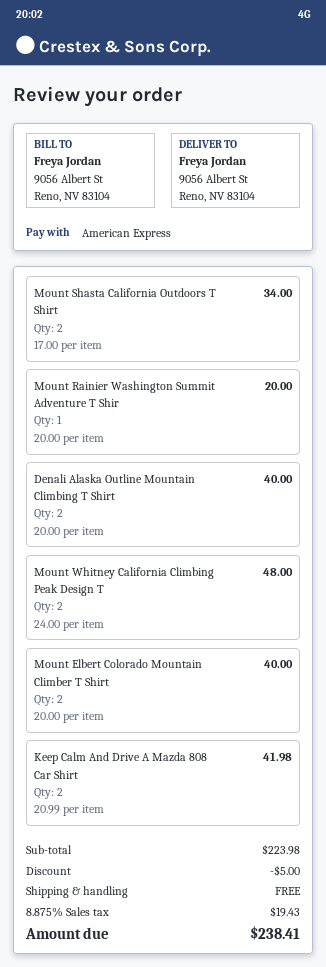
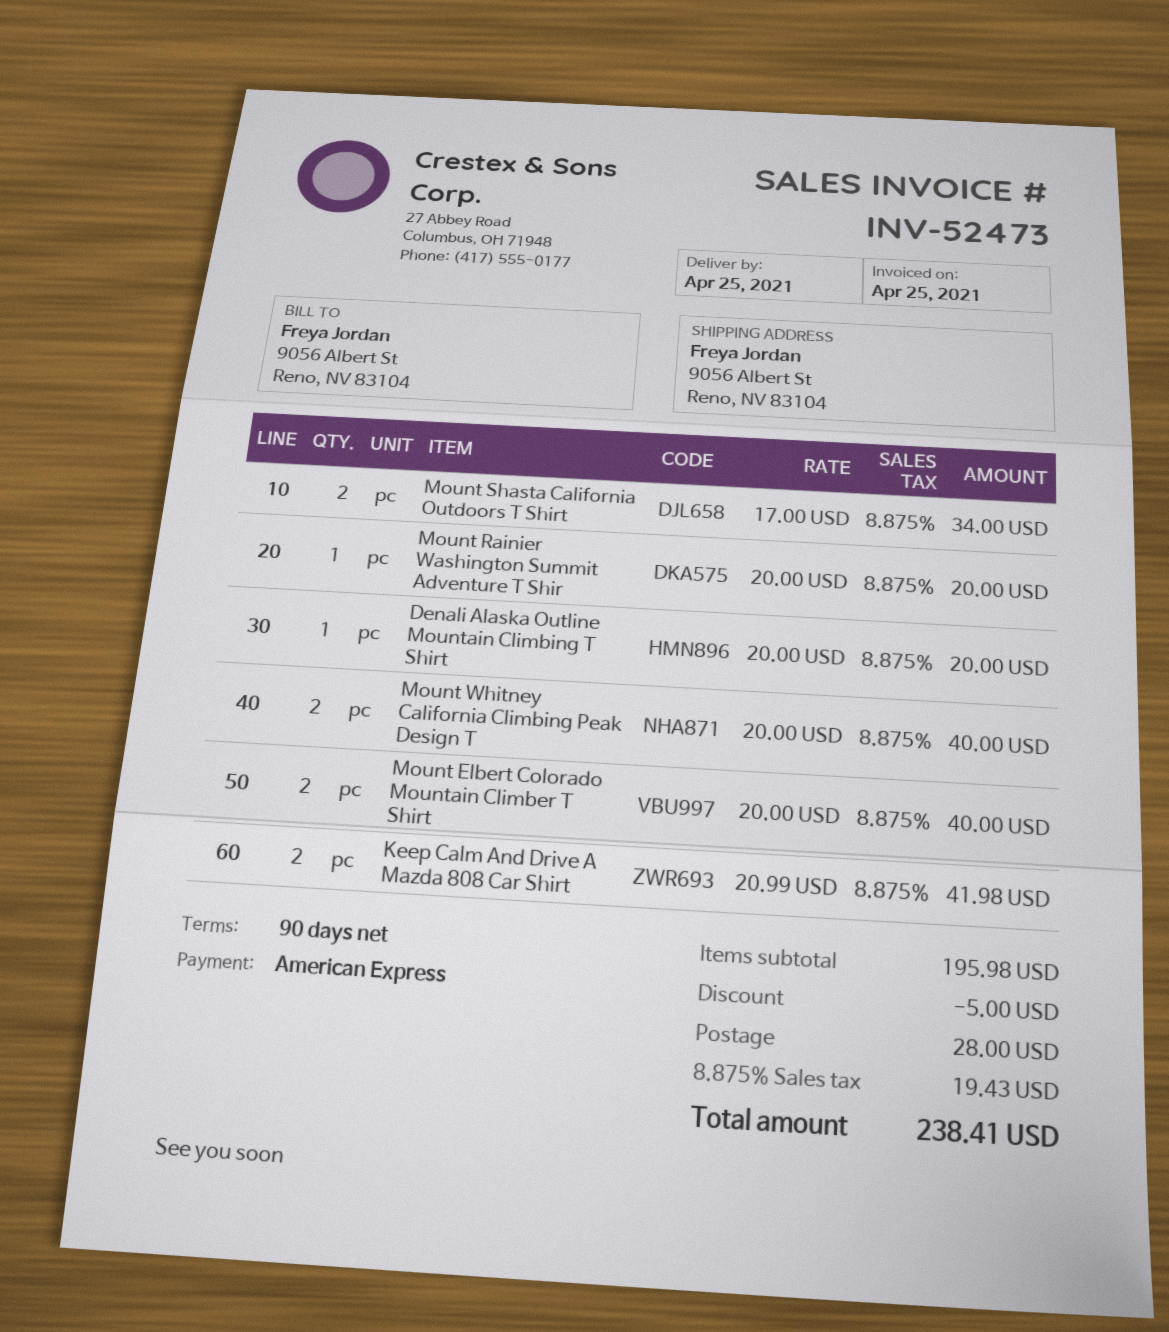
Denali Alaska Outline Mountain Climbing T Shirt: 2 x 20.00 = 40.00 -> 1 x 20.00 = 20.00
Mount Whitney California Climbing Peak Design T: 2 x 24.00 = 48.00 -> 2 x 20.00 = 40.00
subtotal: 223.98 -> 195.98
shipping: 0.00 -> 28.00

